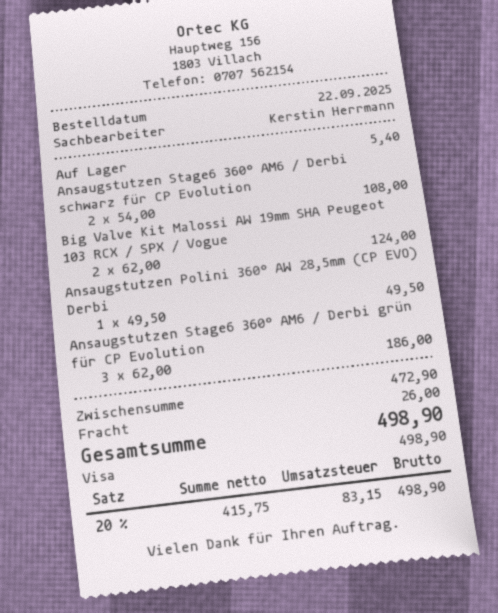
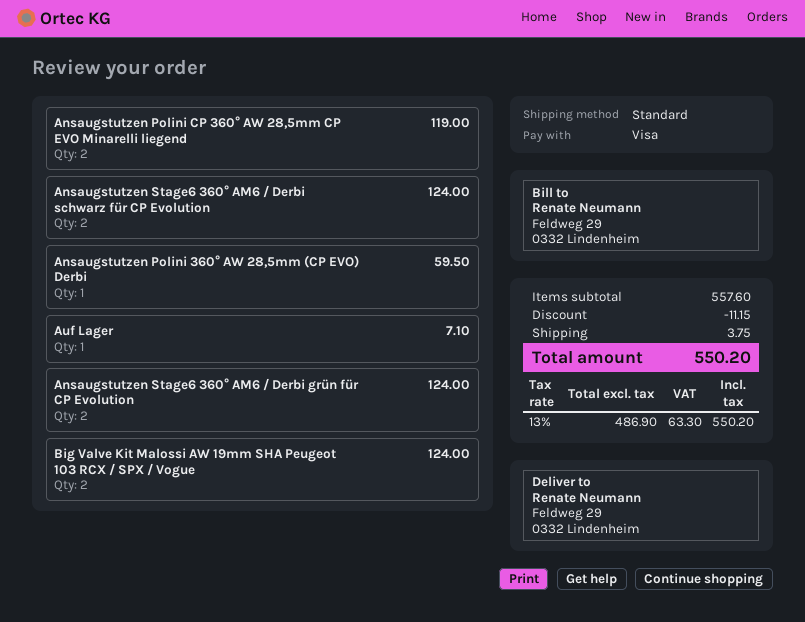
Auf Lager: 1 for 5.40 -> 1 for 7.10
Ansaugstutzen Stage6 360° AM6 / Derbi schwarz für CP Evolution: 2 for 108.00 -> 2 for 124.00
Ansaugstutzen Polini 360° AW 28,5mm (CP EVO) Derbi: 1 for 49.50 -> 1 for 59.50
Ansaugstutzen Stage6 360° AM6 / Derbi grün für CP Evolution: 3 for 186.00 -> 2 for 124.00
Ansaugstutzen Polini CP 360° AW 28,5mm CP EVO Minarelli liegend: none -> 2 for 119.00
subtotal: 472.90 -> 557.60
discount: none -> 11.15
shipping: 26.00 -> 3.75
net: 415.75 -> 486.90
tax: 20% = 83.15 -> 13% = 63.30
total: 498.90 -> 550.20

